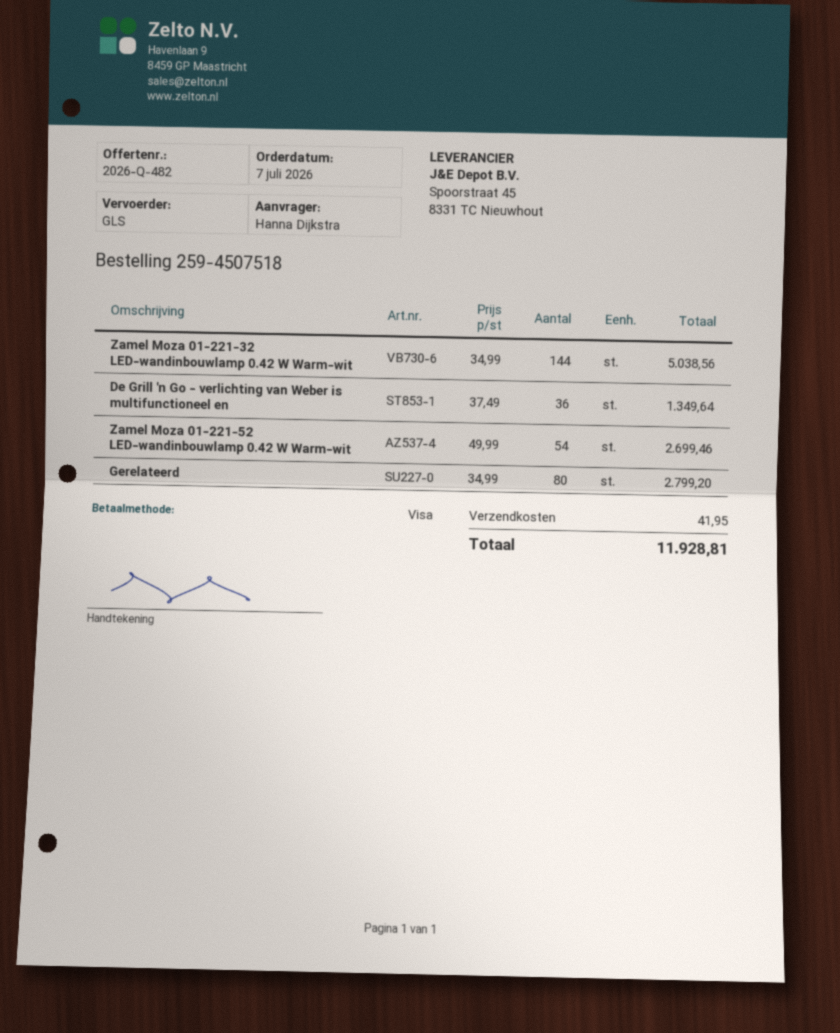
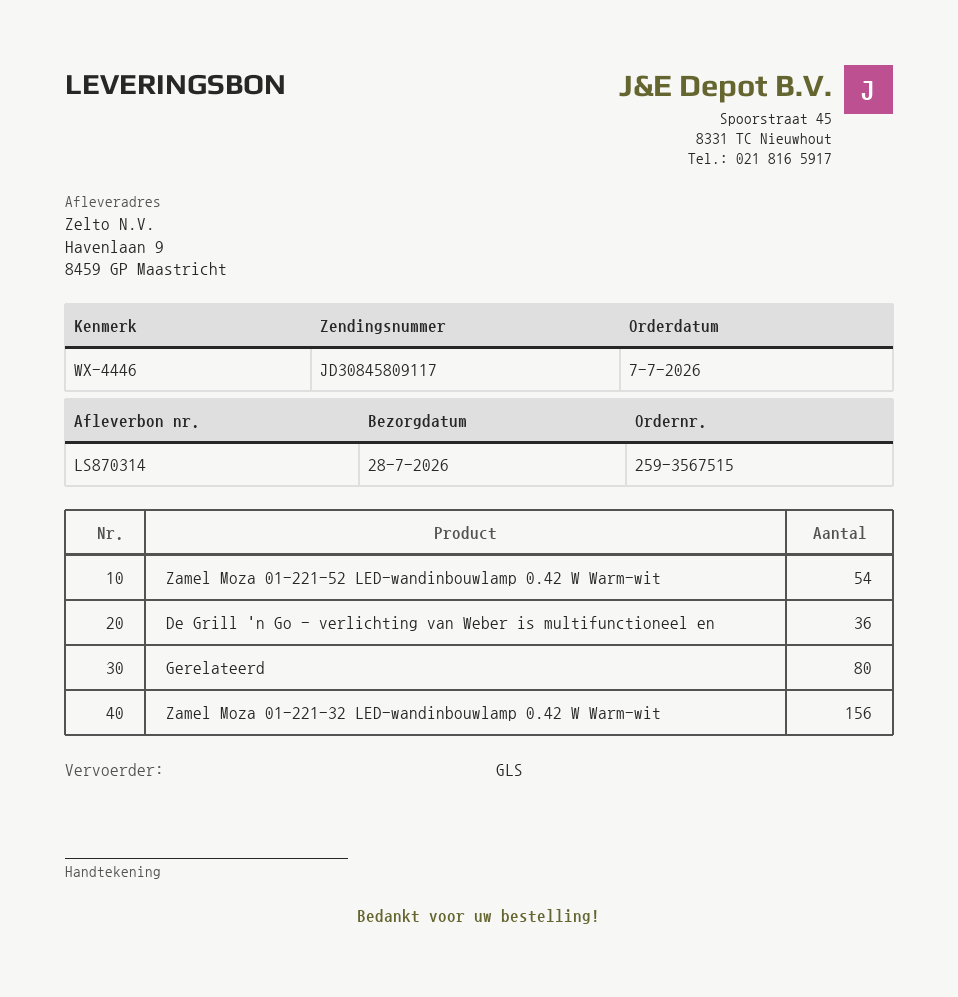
order number: 259-4507518 -> 259-3567515
Zamel Moza 01-221-32 LED-wandinbouwlamp 0.42 W Warm-wit: 144 -> 156

